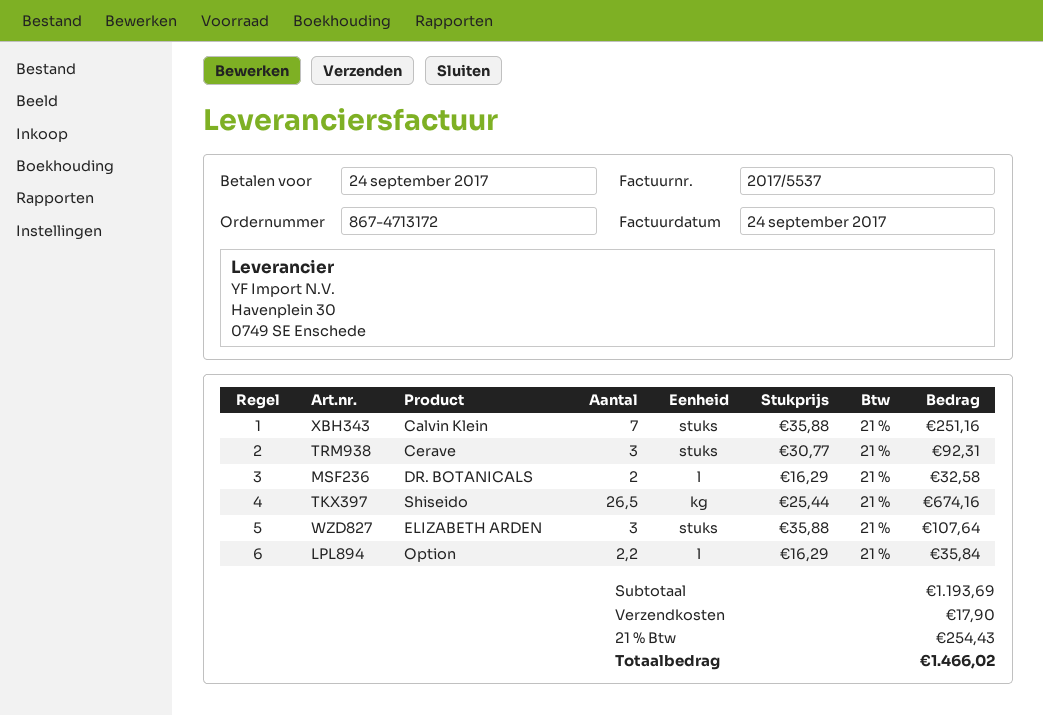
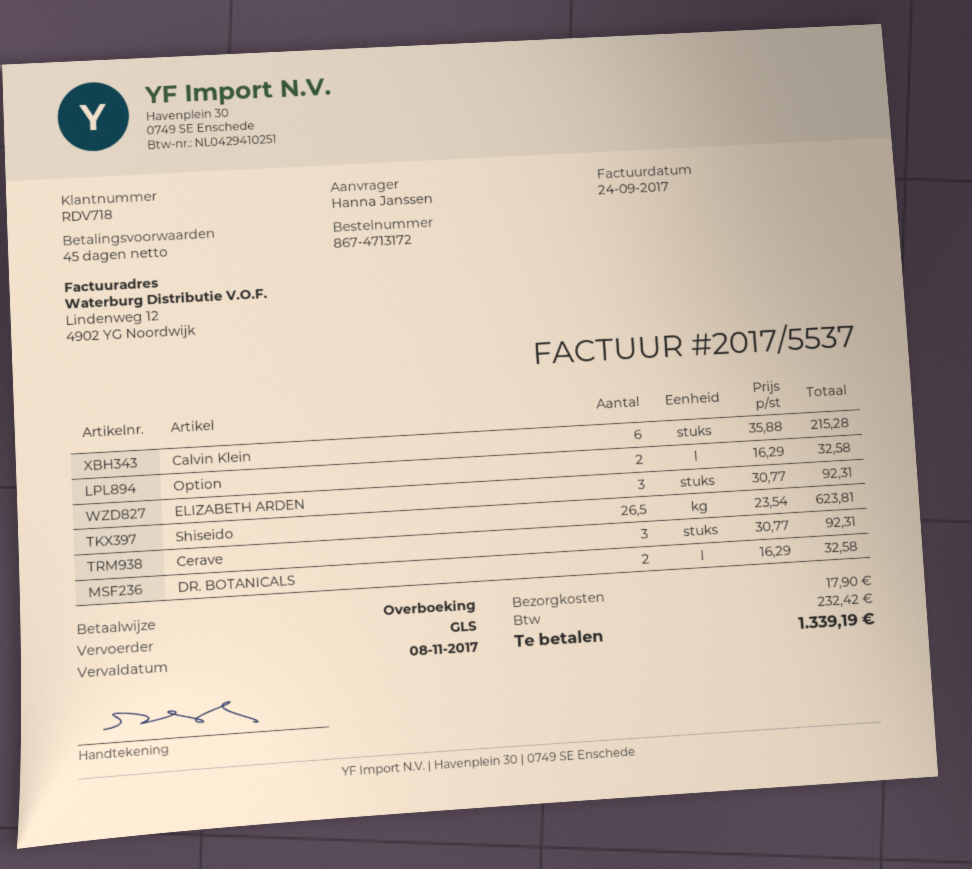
due date: 2017-09-24 -> 2017-11-08
Calvin Klein: 7 x 35.88 = 251.16 -> 6 x 35.88 = 215.28
Shiseido: 26.5 x 25.44 = 674.16 -> 26.5 x 23.54 = 623.81
ELIZABETH ARDEN: 3 x 35.88 = 107.64 -> 3 x 30.77 = 92.31
Option: 2.2 x 16.29 = 35.84 -> 2 x 16.29 = 32.58
tax: 254.43 -> 232.42
total: 1466.02 -> 1339.19

